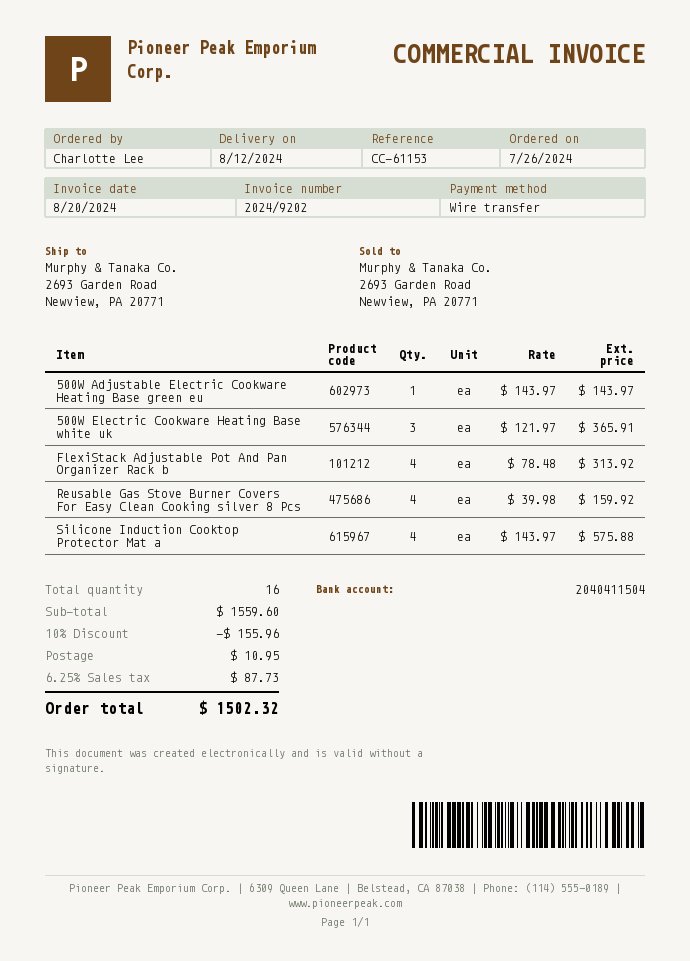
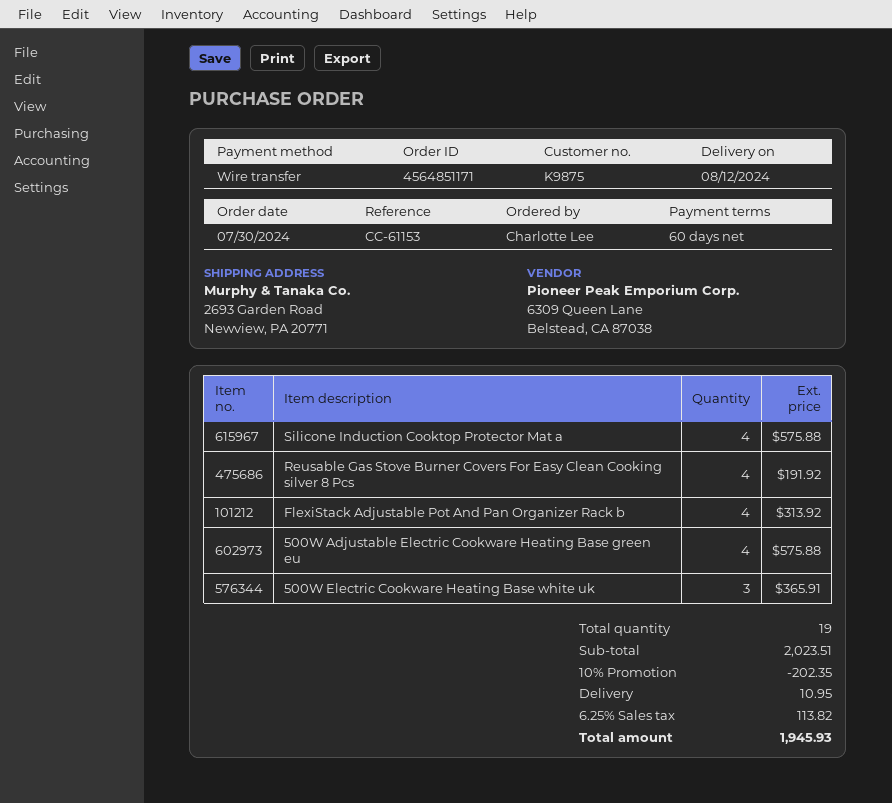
order date: 2024-07-26 -> 2024-07-30
500W Adjustable Electric Cookware Heating Base green eu: 1 for 143.97 -> 4 for 575.88
Reusable Gas Stove Burner Covers For Easy Clean Cooking silver 8 Pcs: 4 for 159.92 -> 4 for 191.92
total quantity: 16 -> 19
subtotal: 1559.60 -> 2023.51
discount: 10% = 155.96 -> 10% = 202.35
tax: 6.25% = 87.73 -> 6.25% = 113.82
total: 1502.32 -> 1945.93

